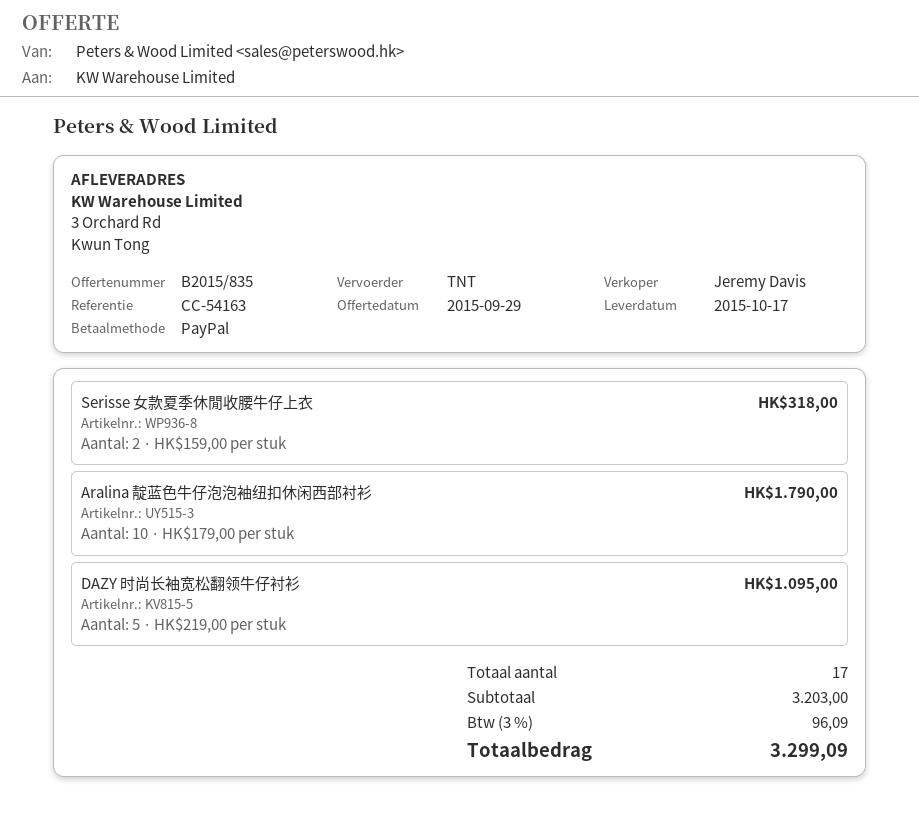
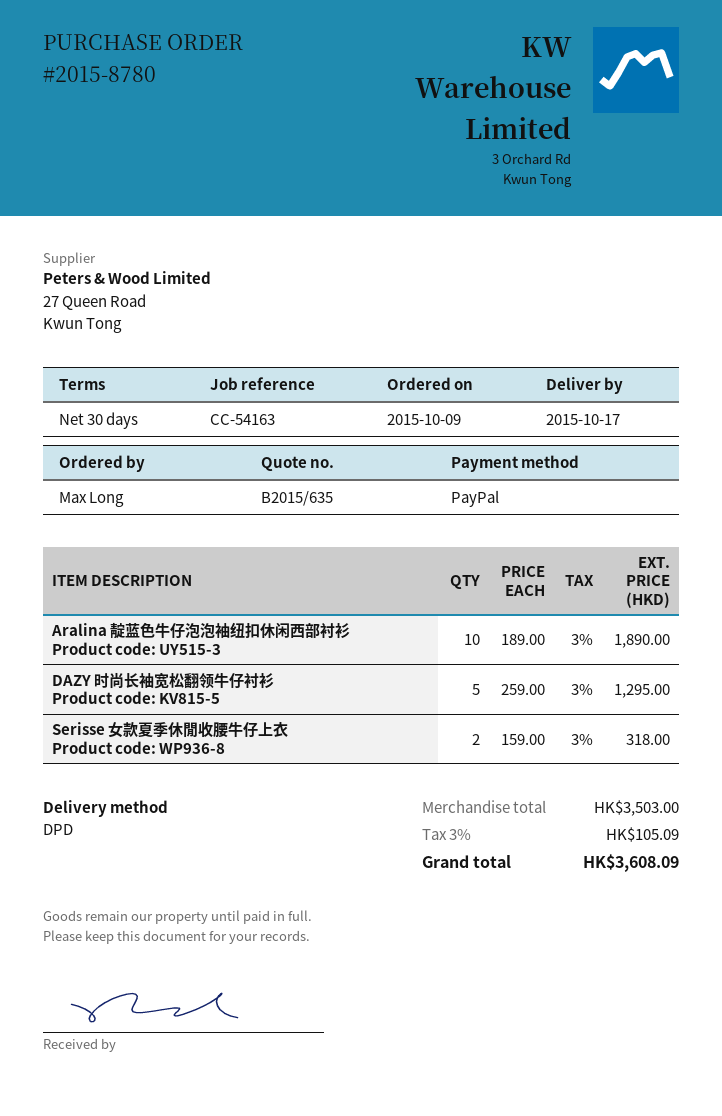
quote number: B2015/835 -> B2015/635
shipping method: TNT -> DPD
Aralina 靛蓝色牛仔泡泡袖纽扣休闲西部衬衫: 10 x 179.00 = 1790.00 -> 10 x 189.00 = 1890.00
DAZY 时尚长袖宽松翻领牛仔衬衫: 5 x 219.00 = 1095.00 -> 5 x 259.00 = 1295.00
subtotal: 3203.00 -> 3503.00
tax: 3% = 96.09 -> 3% = 105.09
total: 3299.09 -> 3608.09

